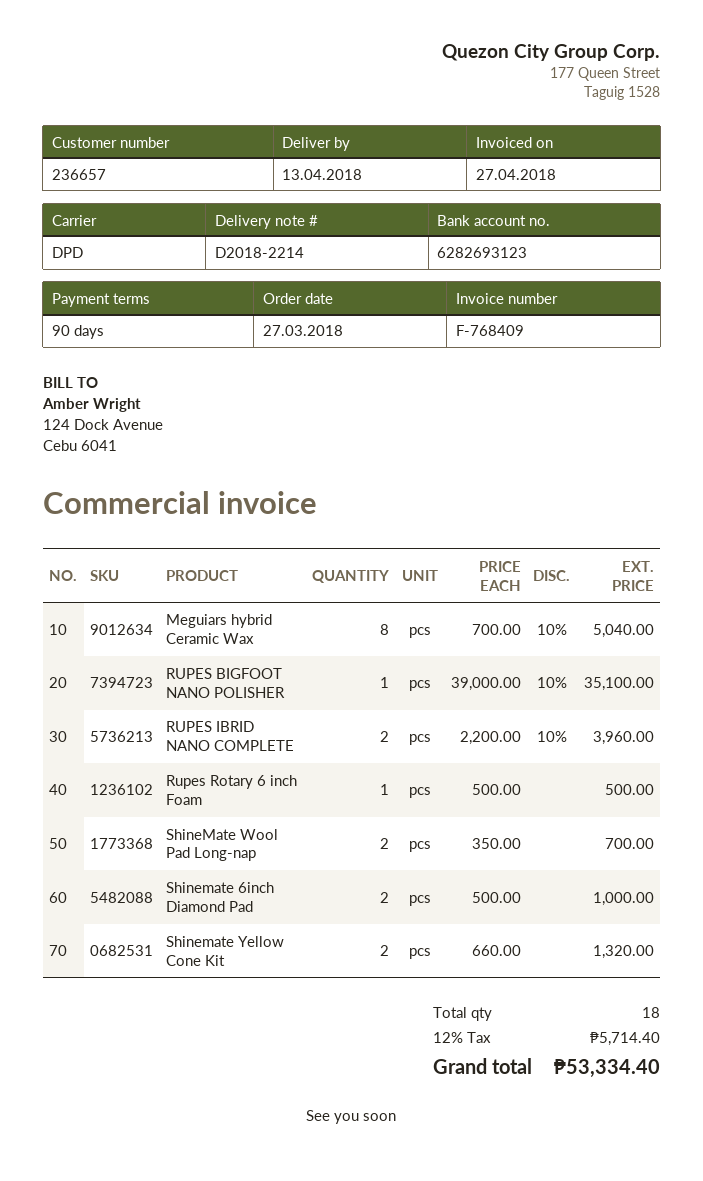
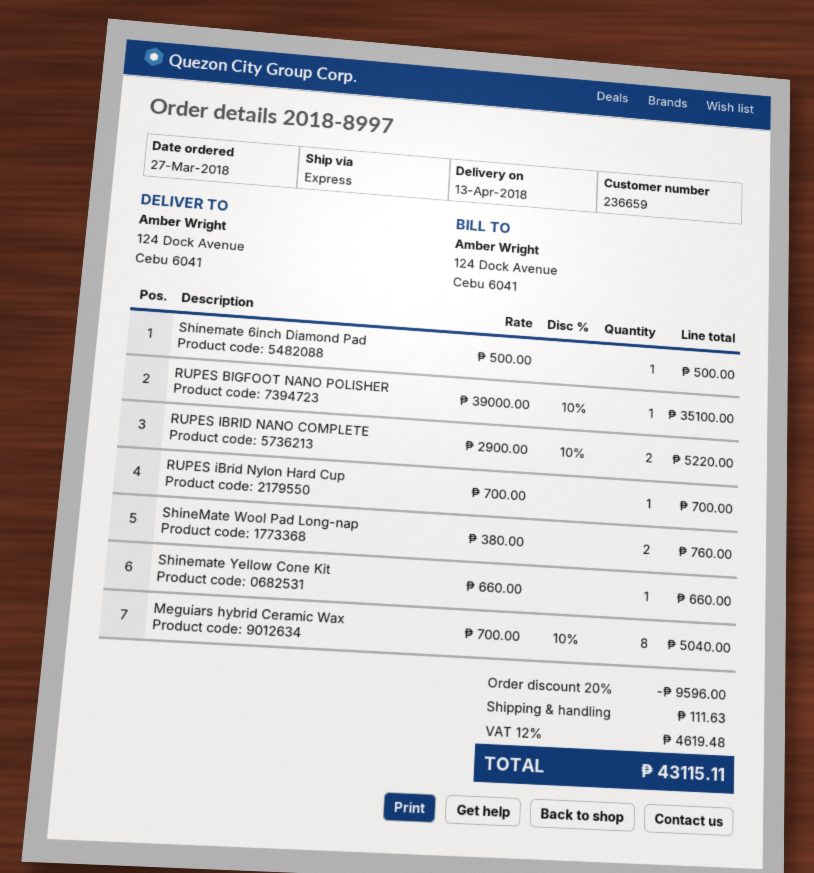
customer number: 236657 -> 236659
shipping method: DPD -> express
RUPES IBRID NANO COMPLETE: 2 x 2200.00 - 10% = 3960.00 -> 2 x 2900.00 - 10% = 5220.00
Rupes Rotary 6 inch Foam: 1 x 500.00 = 500.00 -> none
ShineMate Wool Pad Long-nap: 2 x 350.00 = 700.00 -> 2 x 380.00 = 760.00
Shinemate 6inch Diamond Pad: 2 x 500.00 = 1000.00 -> 1 x 500.00 = 500.00
Shinemate Yellow Cone Kit: 2 x 660.00 = 1320.00 -> 1 x 660.00 = 660.00
RUPES iBrid Nylon Hard Cup: none -> 1 x 700.00 = 700.00
discount: none -> 20% = 9596.00
shipping: none -> 111.63
tax: 12% = 5714.40 -> 12% = 4619.48
total: 53334.40 -> 43115.11

